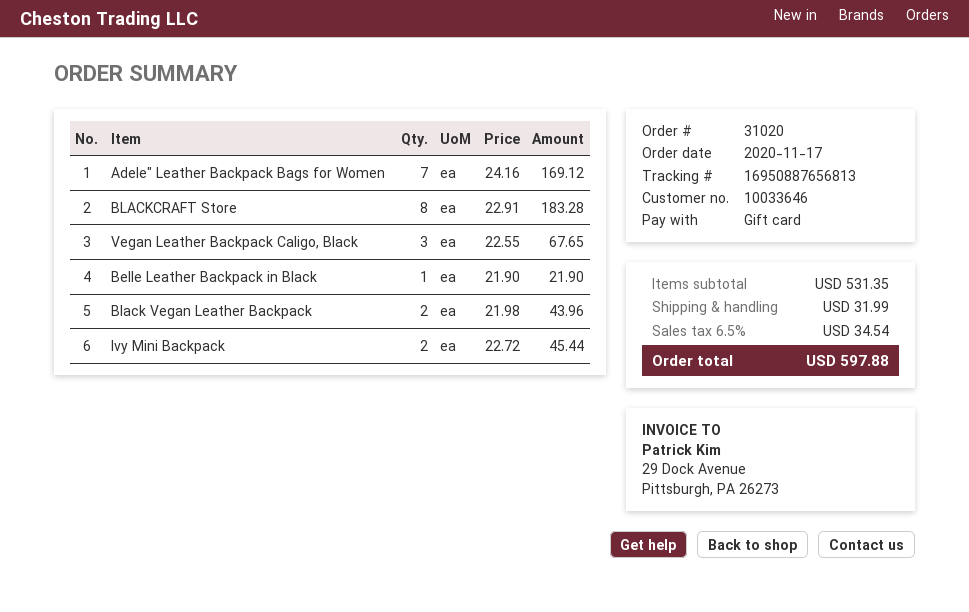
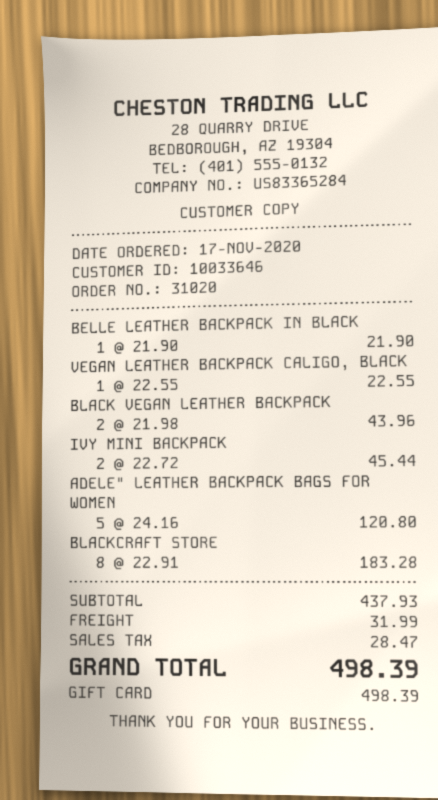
Adele" Leather Backpack Bags for Women: 7 x 24.16 = 169.12 -> 5 x 24.16 = 120.80
Vegan Leather Backpack Caligo, Black: 3 x 22.55 = 67.65 -> 1 x 22.55 = 22.55
subtotal: 531.35 -> 437.93
tax: 34.54 -> 28.47
total: 597.88 -> 498.39

